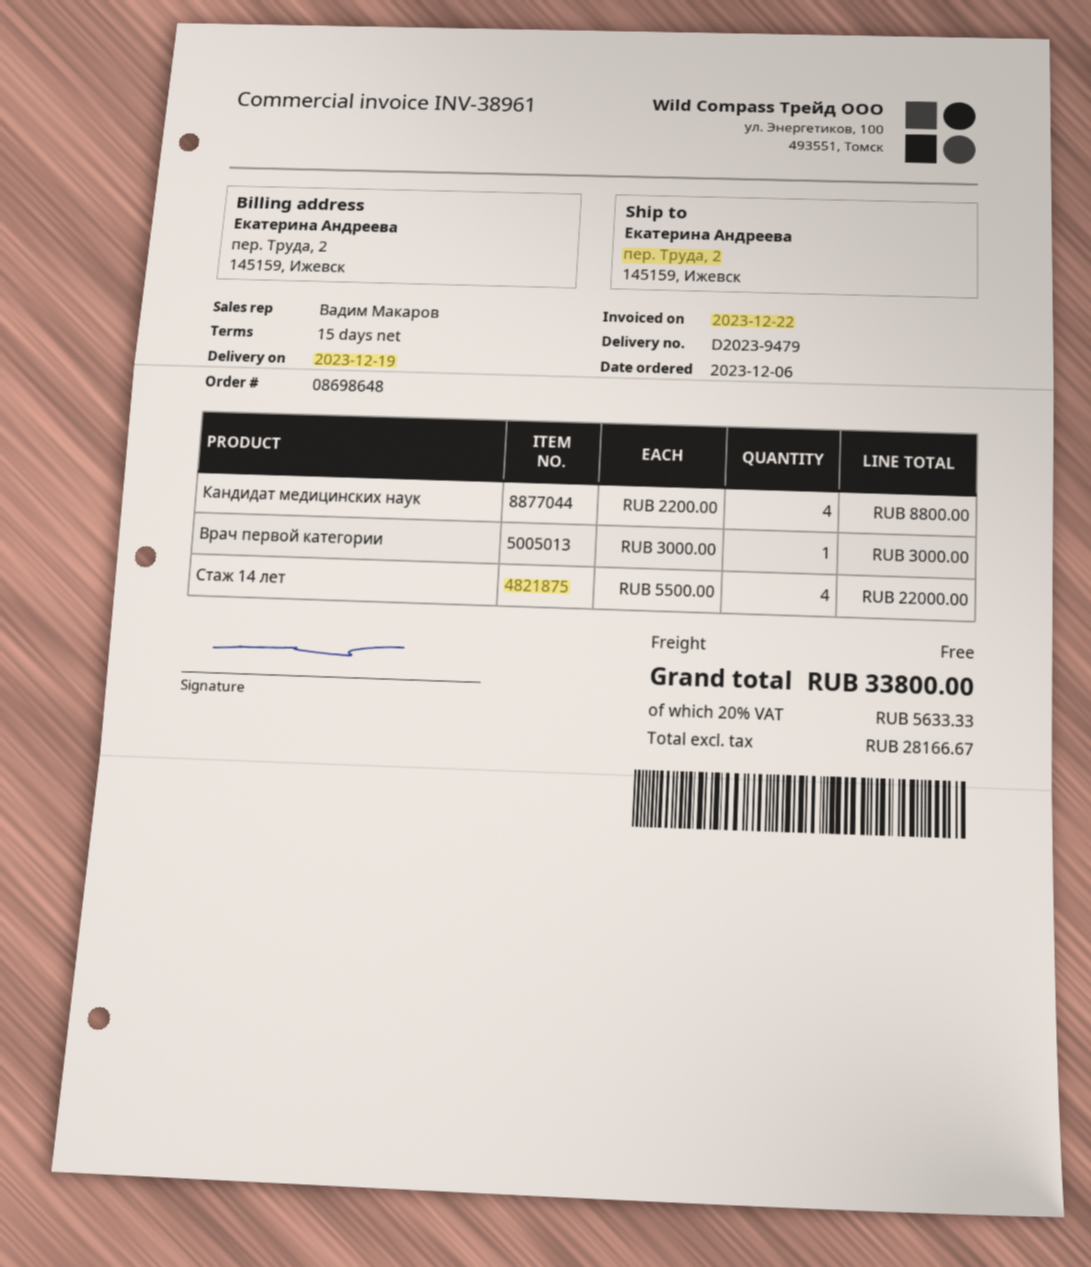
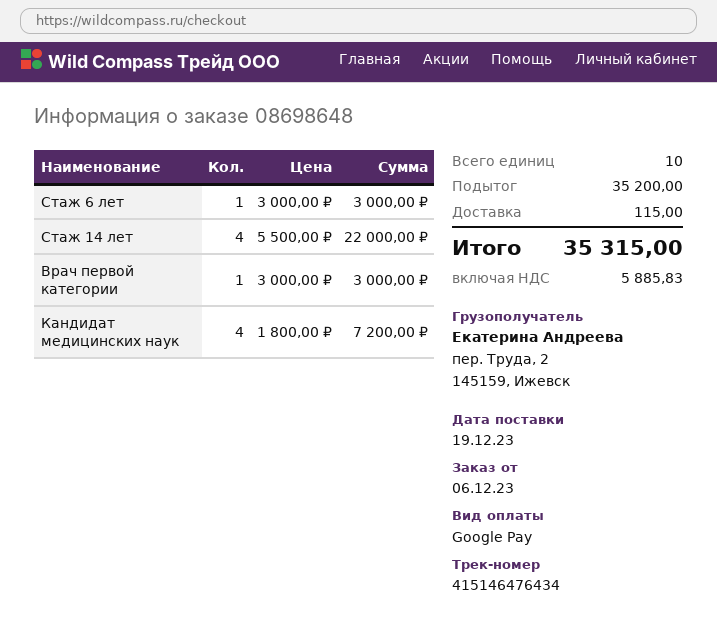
Кандидат медицинских наук: 4 x 2200.00 = 8800.00 -> 4 x 1800.00 = 7200.00
Стаж 6 лет: none -> 1 x 3000.00 = 3000.00
shipping: 0.00 -> 115.00
tax: 5633.33 -> 5885.83
total: 33800.00 -> 35315.00

